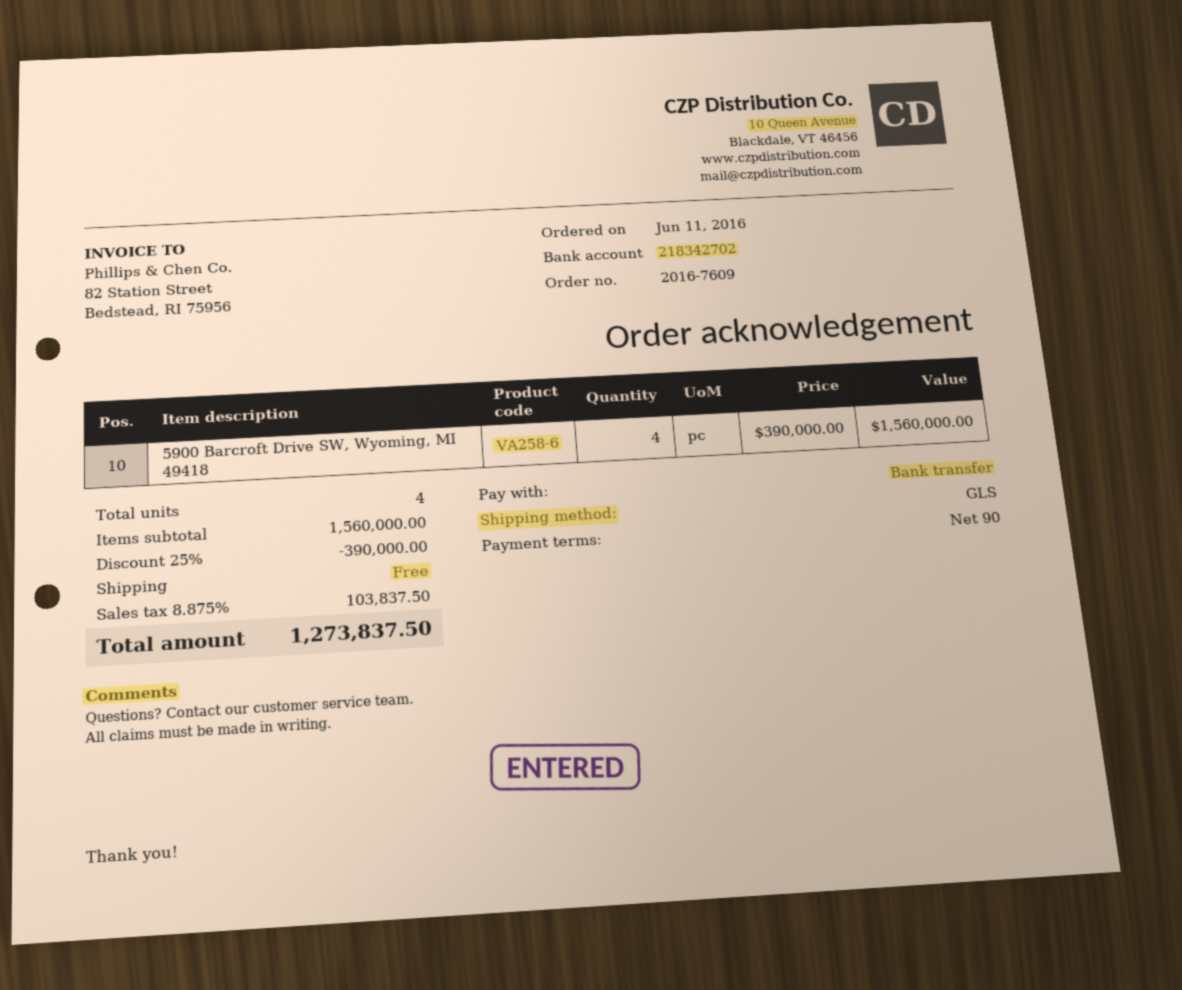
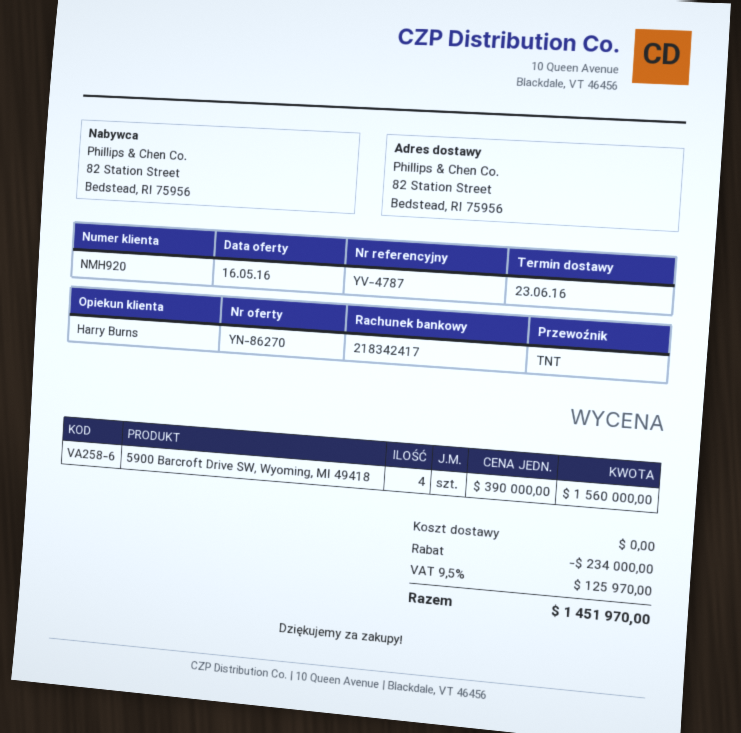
bank account: 218342702 -> 218342417
shipping method: GLS -> TNT
discount: 390000.00 -> 234000.00
tax: 8.875% = 103837.50 -> 9.5% = 125970.00
total: 1273837.50 -> 1451970.00

